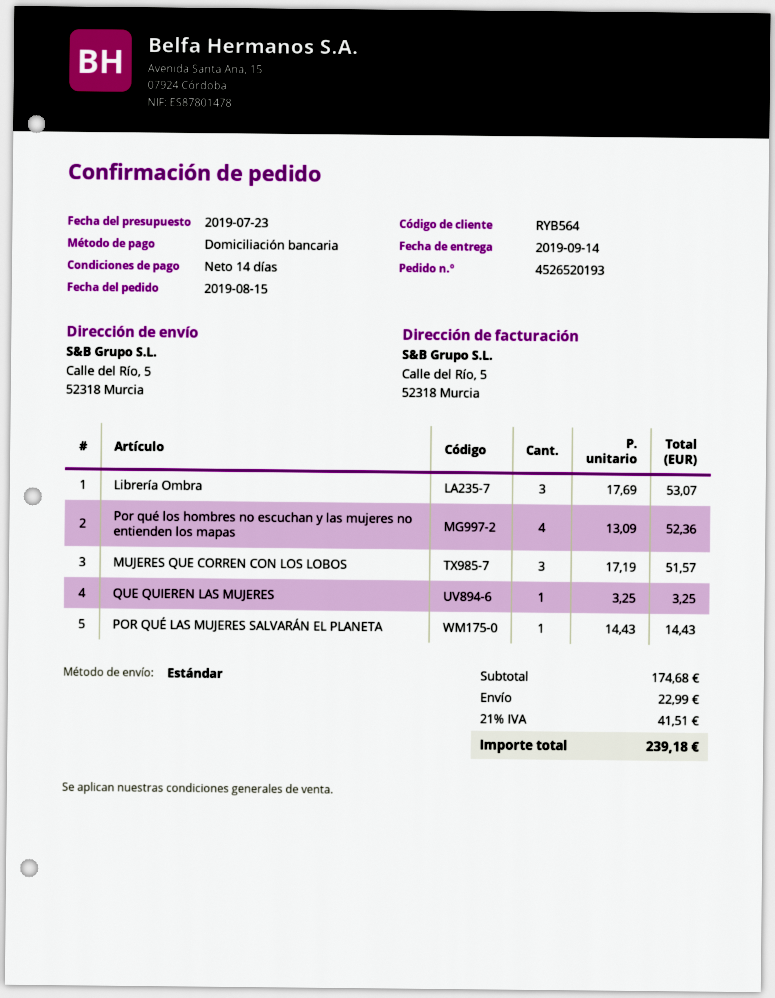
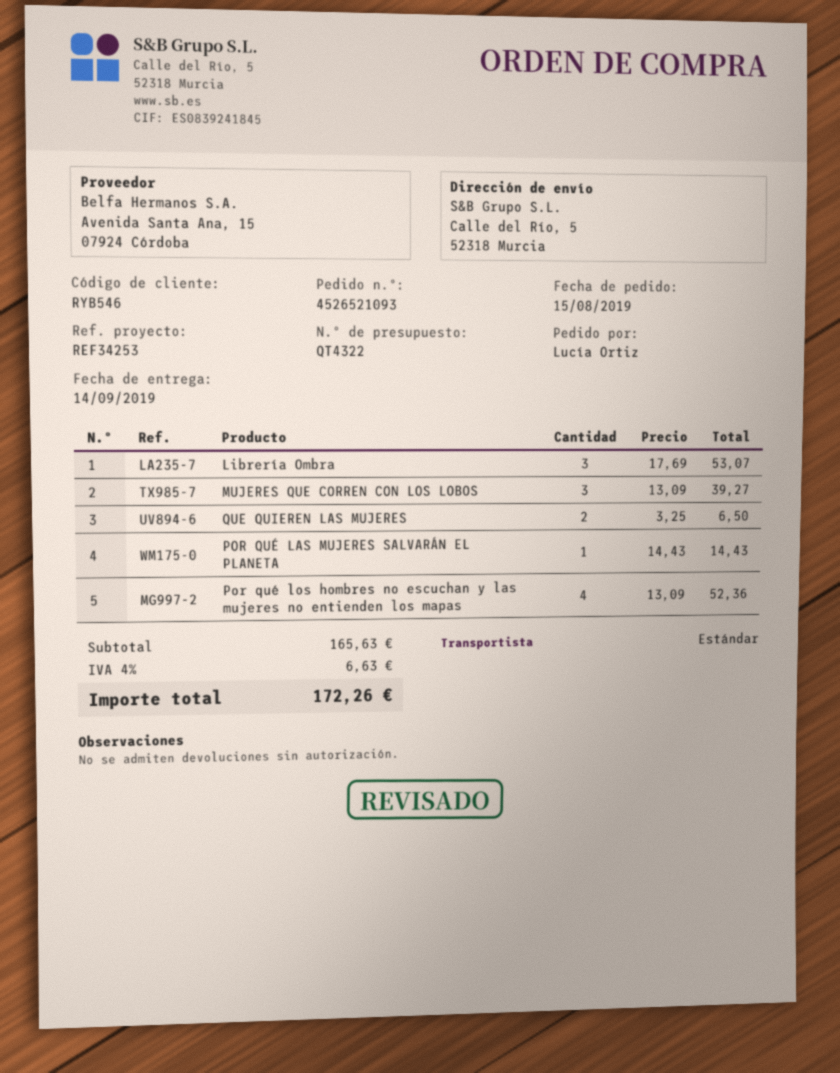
order number: 4526520193 -> 4526521093
customer number: RYB564 -> RYB546
MUJERES QUE CORREN CON LOS LOBOS: 3 x 17.19 = 51.57 -> 3 x 13.09 = 39.27
QUE QUIEREN LAS MUJERES: 1 x 3.25 = 3.25 -> 2 x 3.25 = 6.50
subtotal: 174.68 -> 165.63
shipping: 22.99 -> none
tax: 21% = 41.51 -> 4% = 6.63
total: 239.18 -> 172.26

